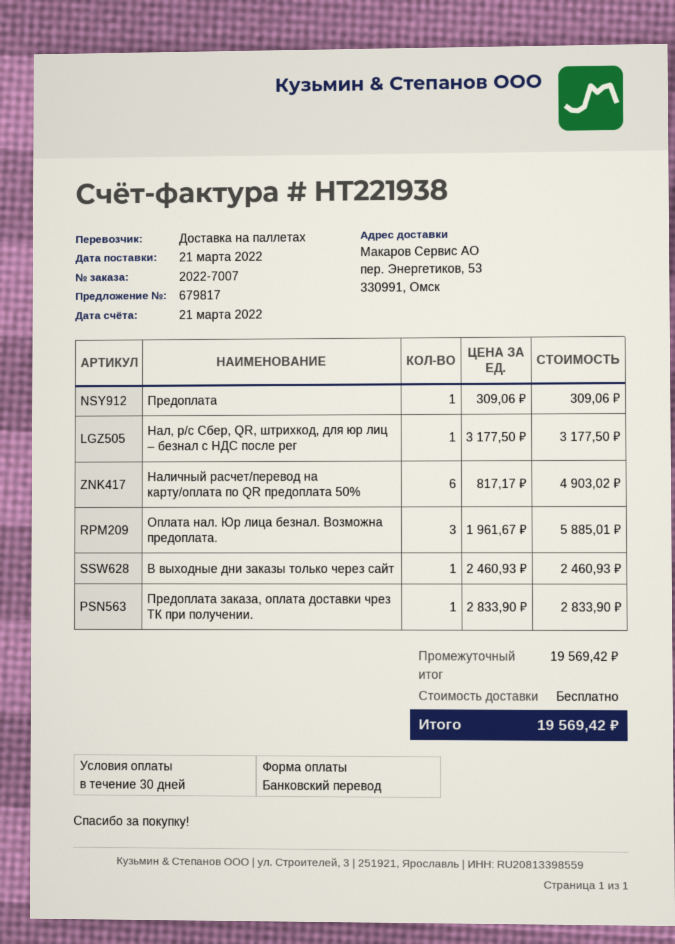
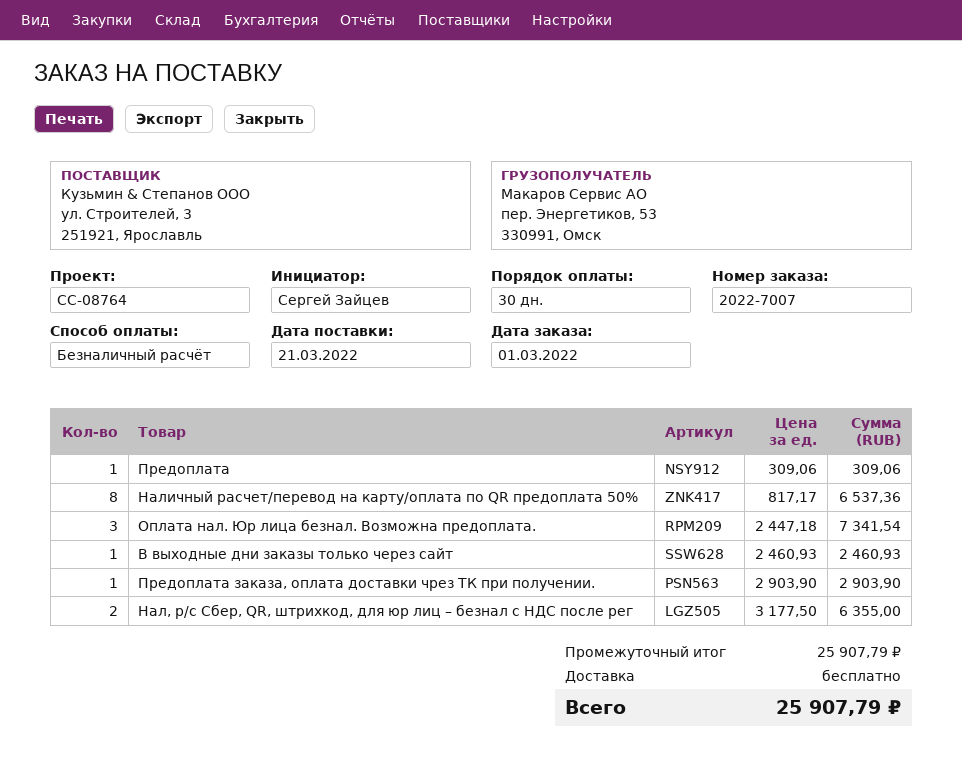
Нал, р/с Сбер, QR, штрихкод, для юр лиц – безнал с НДС после рег: 1 x 3177.50 = 3177.50 -> 2 x 3177.50 = 6355.00
Наличный расчет/перевод на карту/оплата по QR предоплата 50%: 6 x 817.17 = 4903.02 -> 8 x 817.17 = 6537.36
Оплата нал. Юр лица безнал. Возможна предоплата.: 3 x 1961.67 = 5885.01 -> 3 x 2447.18 = 7341.54
Предоплата заказа, оплата доставки чрез ТК при получении.: 1 x 2833.90 = 2833.90 -> 1 x 2903.90 = 2903.90
subtotal: 19569.42 -> 25907.79
total: 19569.42 -> 25907.79

